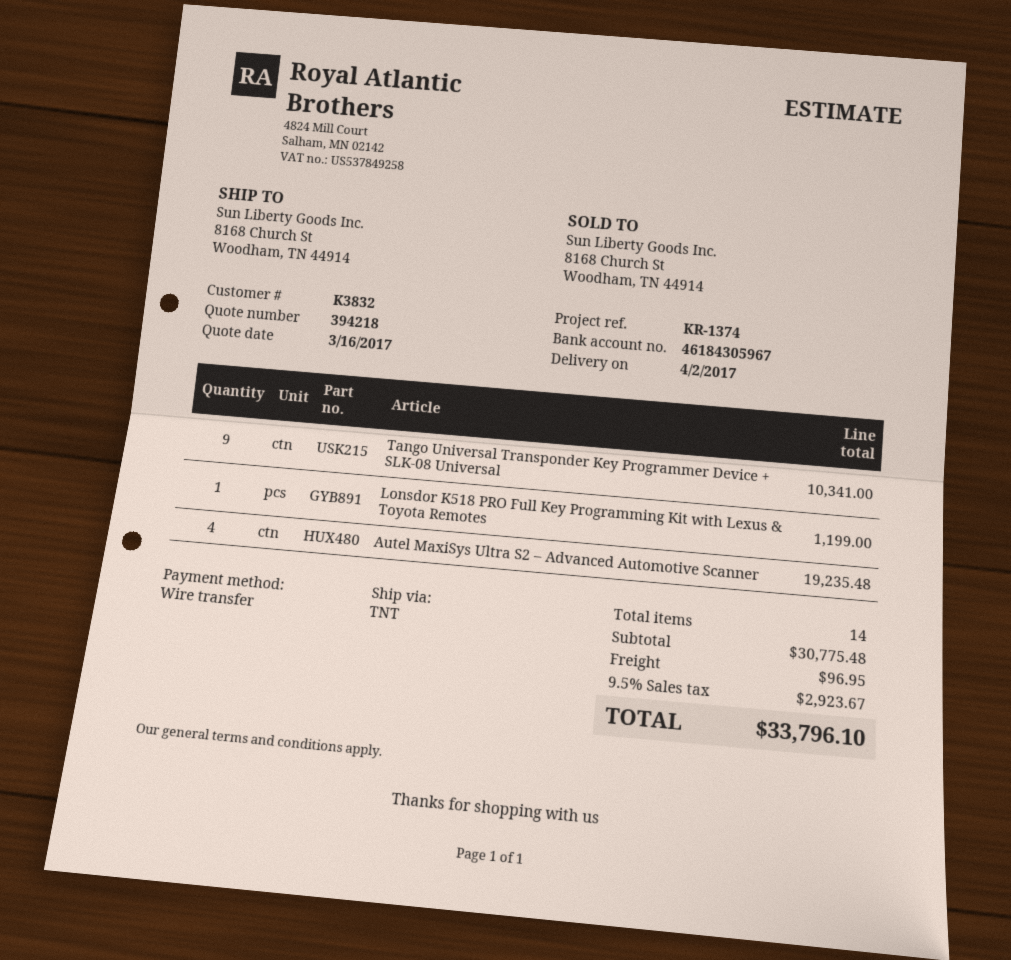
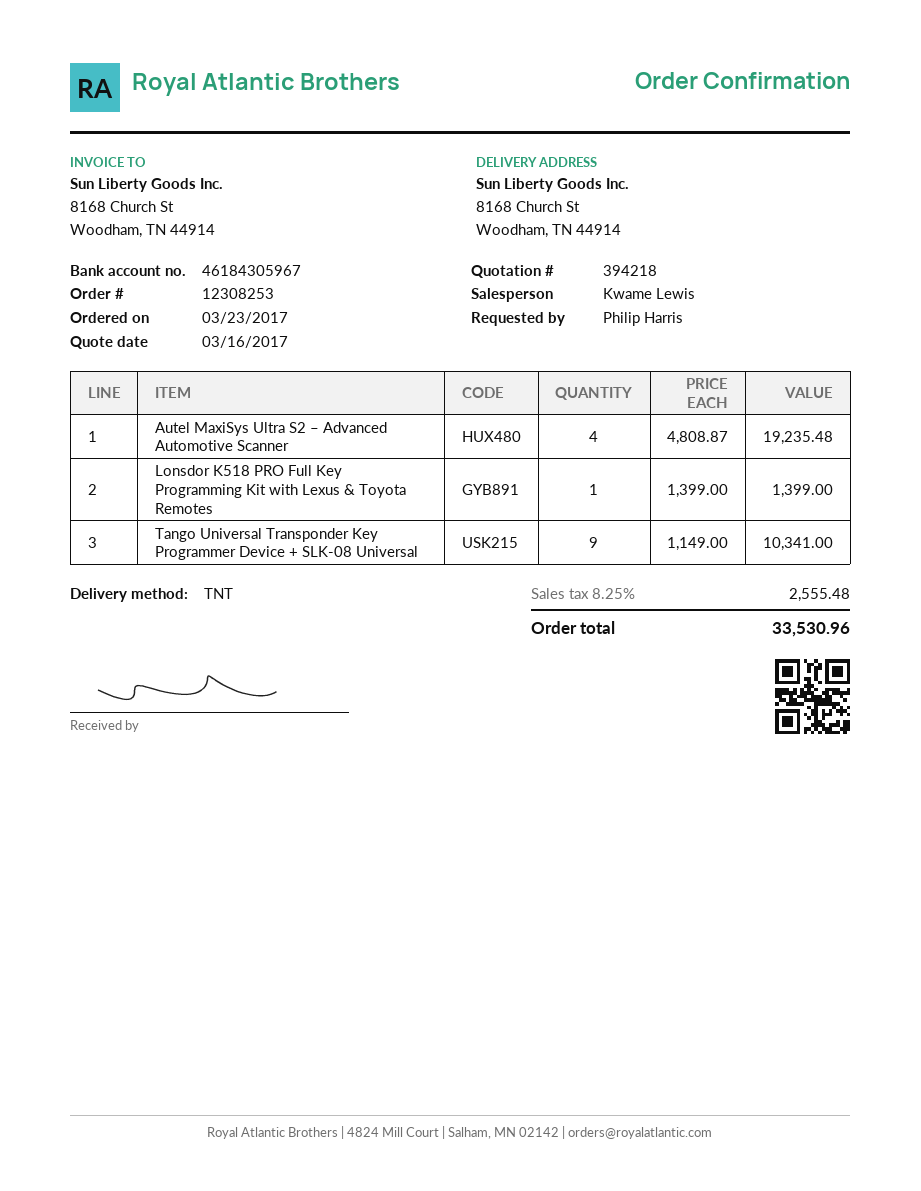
Lonsdor K518 PRO Full Key Programming Kit with Lexus & Toyota Remotes: 1 for 1199.00 -> 1 for 1399.00
shipping: 96.95 -> none
tax: 9.5% = 2923.67 -> 8.25% = 2555.48
total: 33796.10 -> 33530.96

